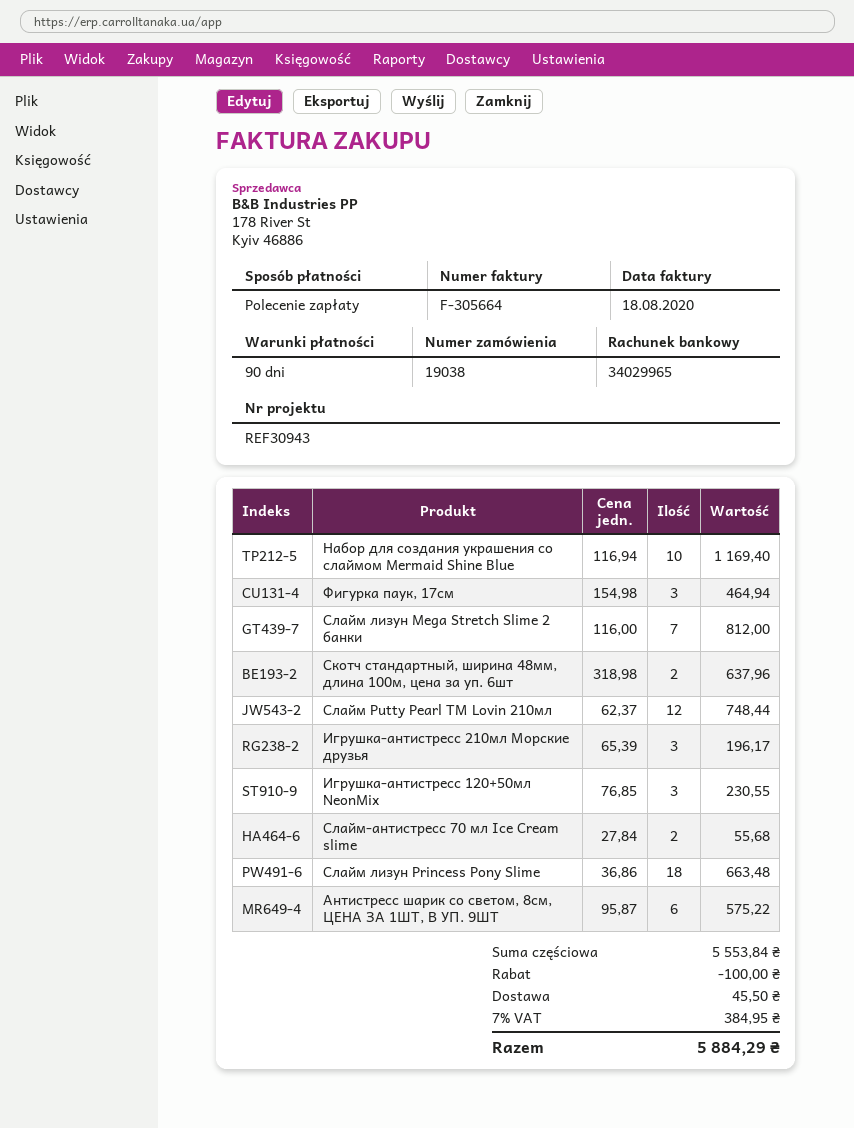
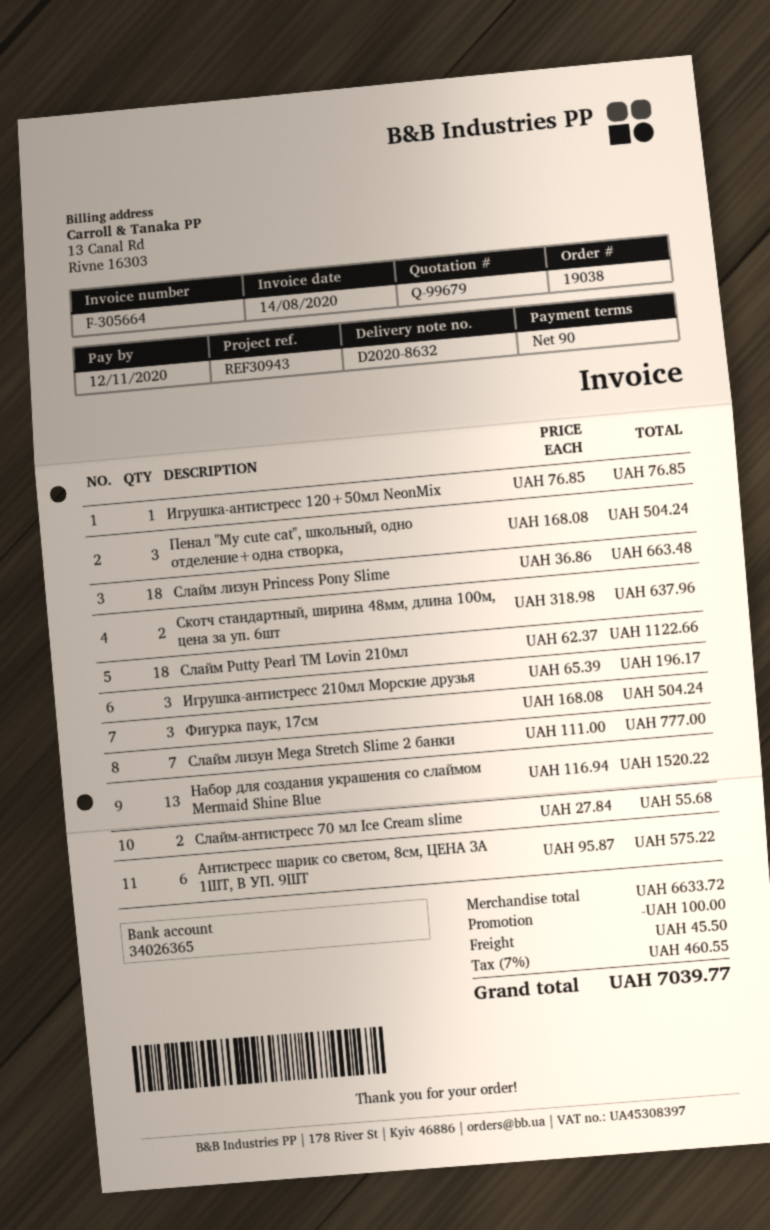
invoice date: 2020-08-18 -> 2020-08-14
bank account: 34029965 -> 34026365
Набор для создания украшения со слаймом Mermaid Shine Blue: 10 x 116.94 = 1169.40 -> 13 x 116.94 = 1520.22
Фигурка паук, 17см: 3 x 154.98 = 464.94 -> 3 x 168.08 = 504.24
Слайм лизун Mega Stretch Slime 2 банки: 7 x 116.00 = 812.00 -> 7 x 111.00 = 777.00
Слайм Putty Pearl ТМ Lovin 210мл: 12 x 62.37 = 748.44 -> 18 x 62.37 = 1122.66
Игрушка-антистресс 120+50мл NeonMix: 3 x 76.85 = 230.55 -> 1 x 76.85 = 76.85
Пенал "My cute cat", школьный, одно отделение+одна створка,: none -> 3 x 168.08 = 504.24
subtotal: 5553.84 -> 6633.72
tax: 7% = 384.95 -> 7% = 460.55
total: 5884.29 -> 7039.77

